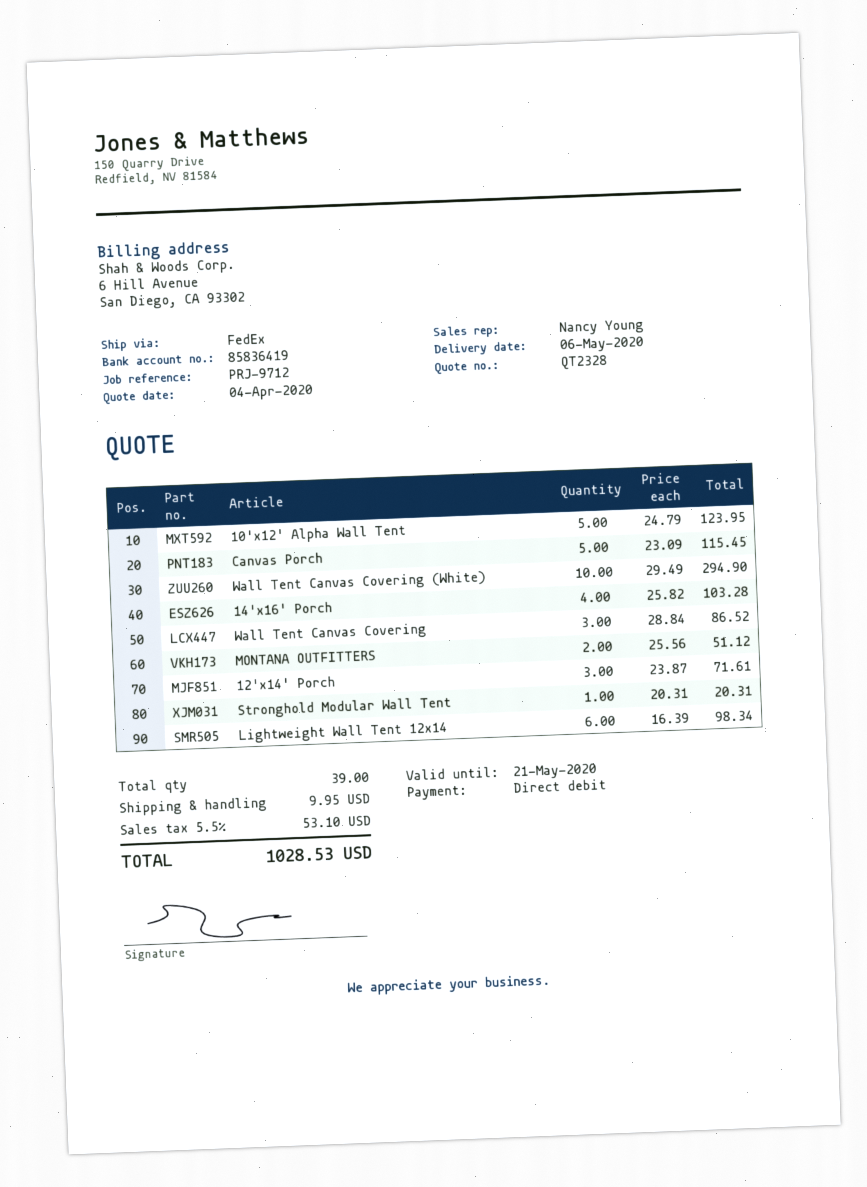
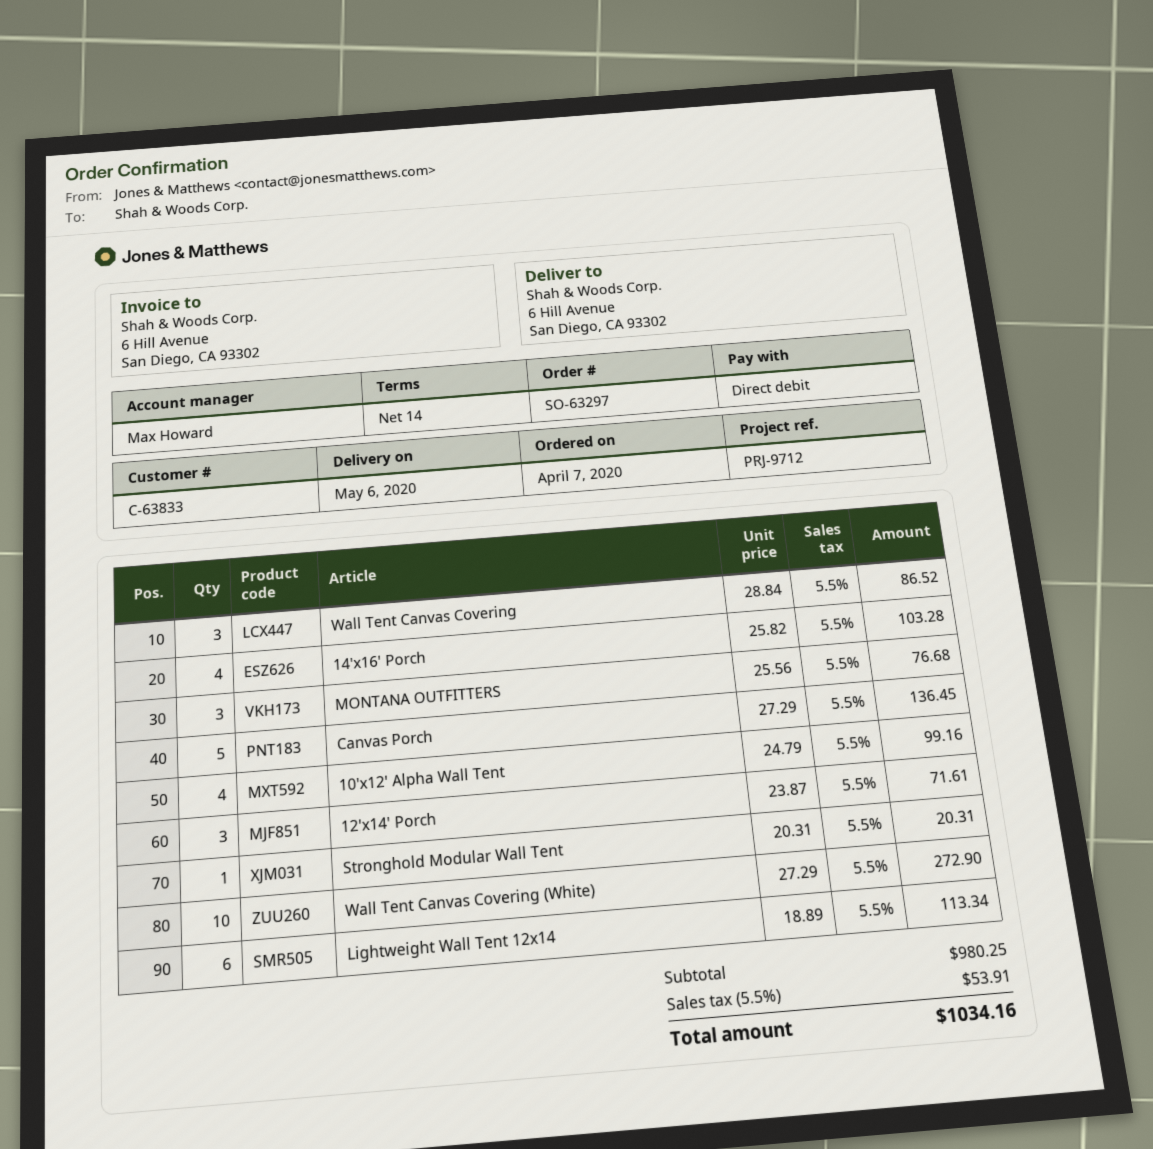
sales rep: Nancy Young -> Max Howard
10'x12' Alpha Wall Tent: 5 x 24.79 = 123.95 -> 4 x 24.79 = 99.16
Canvas Porch: 5 x 23.09 = 115.45 -> 5 x 27.29 = 136.45
Wall Tent Canvas Covering (White): 10 x 29.49 = 294.90 -> 10 x 27.29 = 272.90
MONTANA OUTFITTERS: 2 x 25.56 = 51.12 -> 3 x 25.56 = 76.68
Lightweight Wall Tent 12x14: 6 x 16.39 = 98.34 -> 6 x 18.89 = 113.34
shipping: 9.95 -> none
tax: 5.5% = 53.10 -> 5.5% = 53.91
total: 1028.53 -> 1034.16

